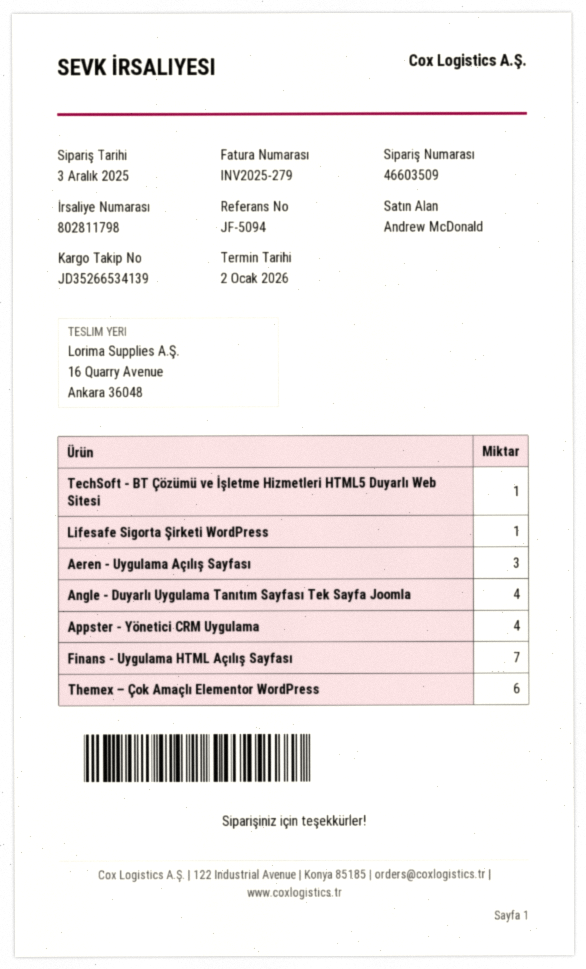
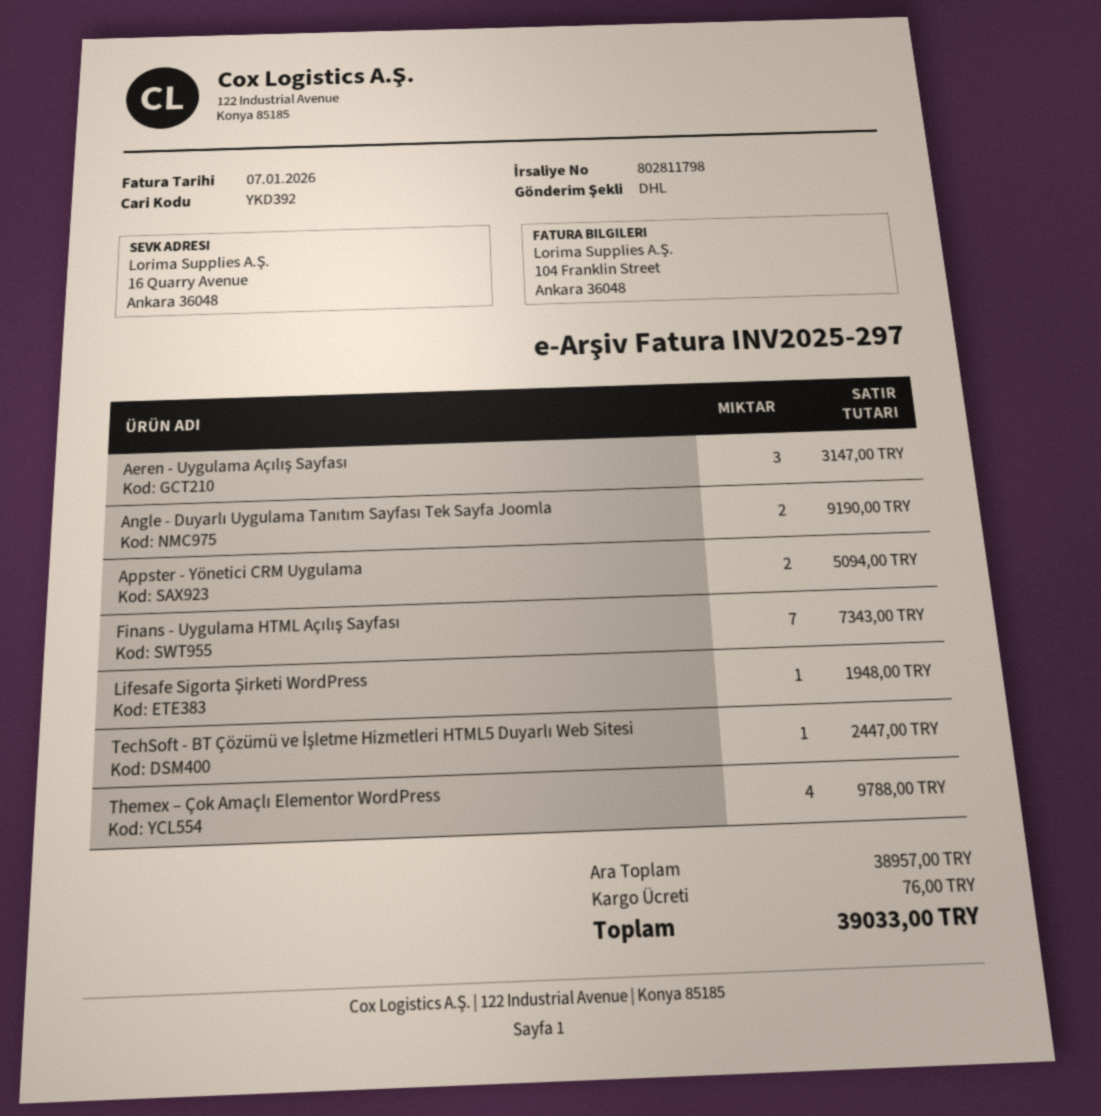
invoice number: INV2025-279 -> INV2025-297
Angle - Duyarlı Uygulama Tanıtım Sayfası Tek Sayfa Joomla: 4 -> 2
Appster - Yönetici CRM Uygulama: 4 -> 2
Themex – Çok Amaçlı Elementor WordPress: 6 -> 4

